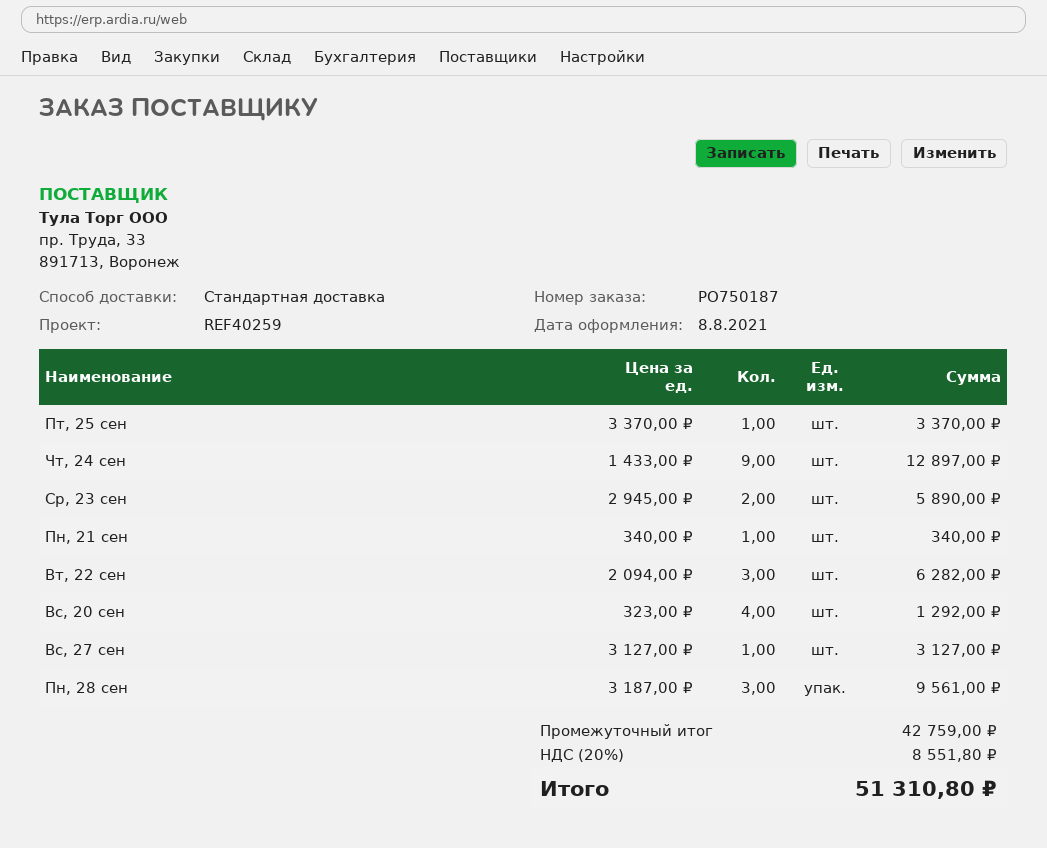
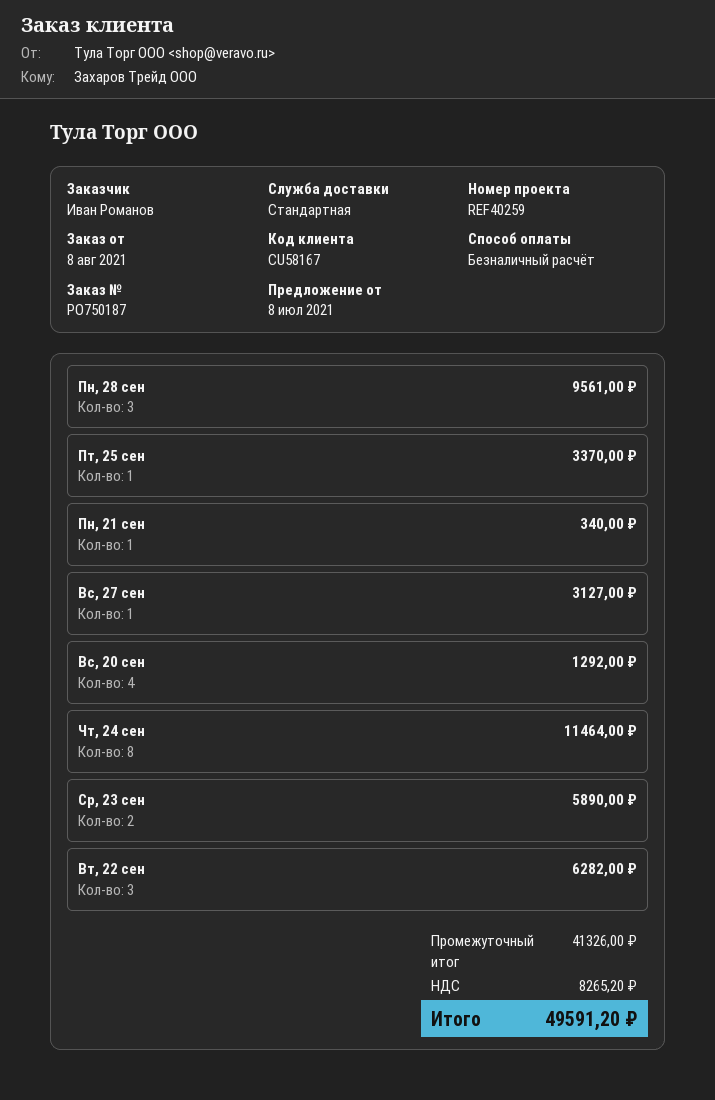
Чт, 24 сен: 9 for 12897.00 -> 8 for 11464.00
subtotal: 42759.00 -> 41326.00
tax: 8551.80 -> 8265.20
total: 51310.80 -> 49591.20

